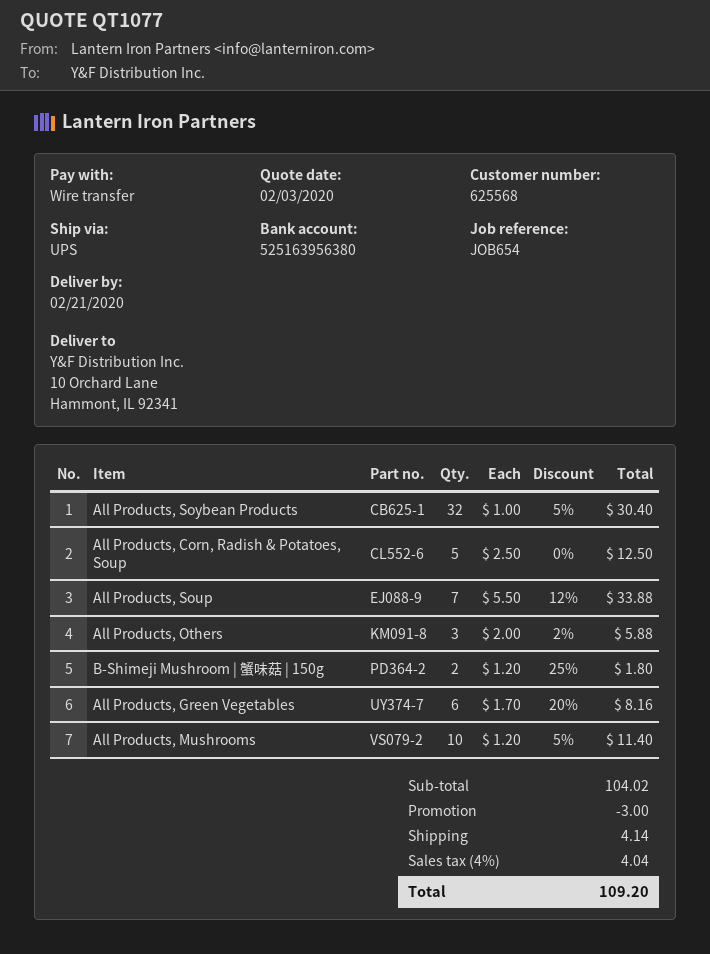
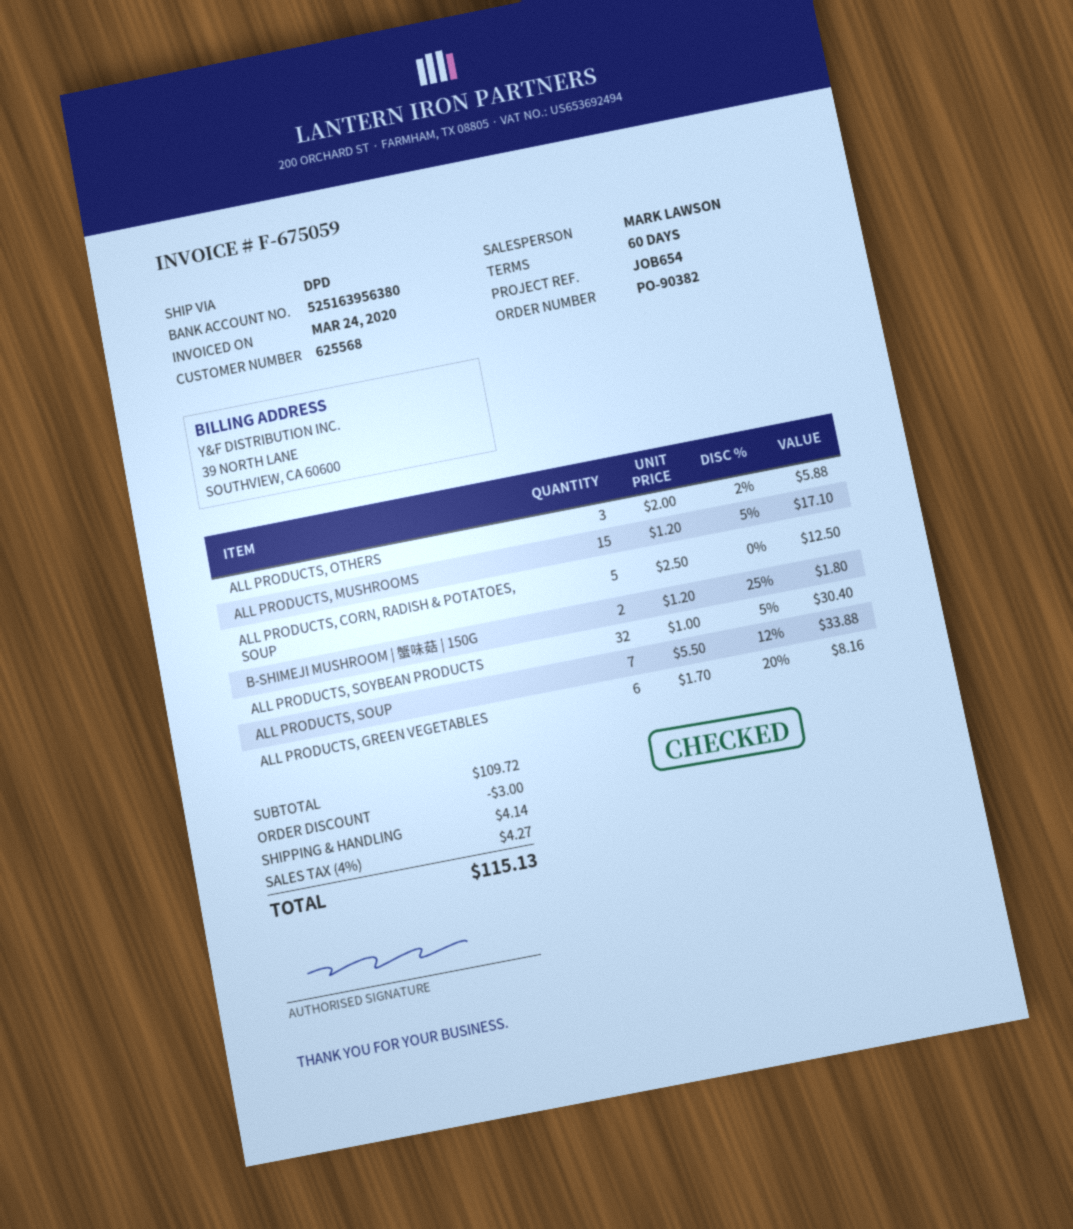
shipping method: UPS -> DPD
All Products, Mushrooms: 10 x 1.20 - 5% = 11.40 -> 15 x 1.20 - 5% = 17.10
subtotal: 104.02 -> 109.72
tax: 4% = 4.04 -> 4% = 4.27
total: 109.20 -> 115.13

